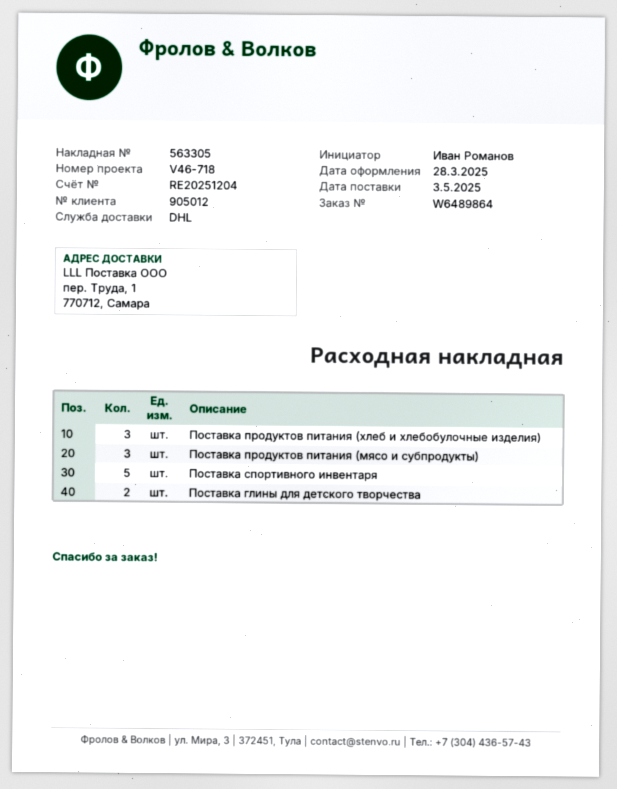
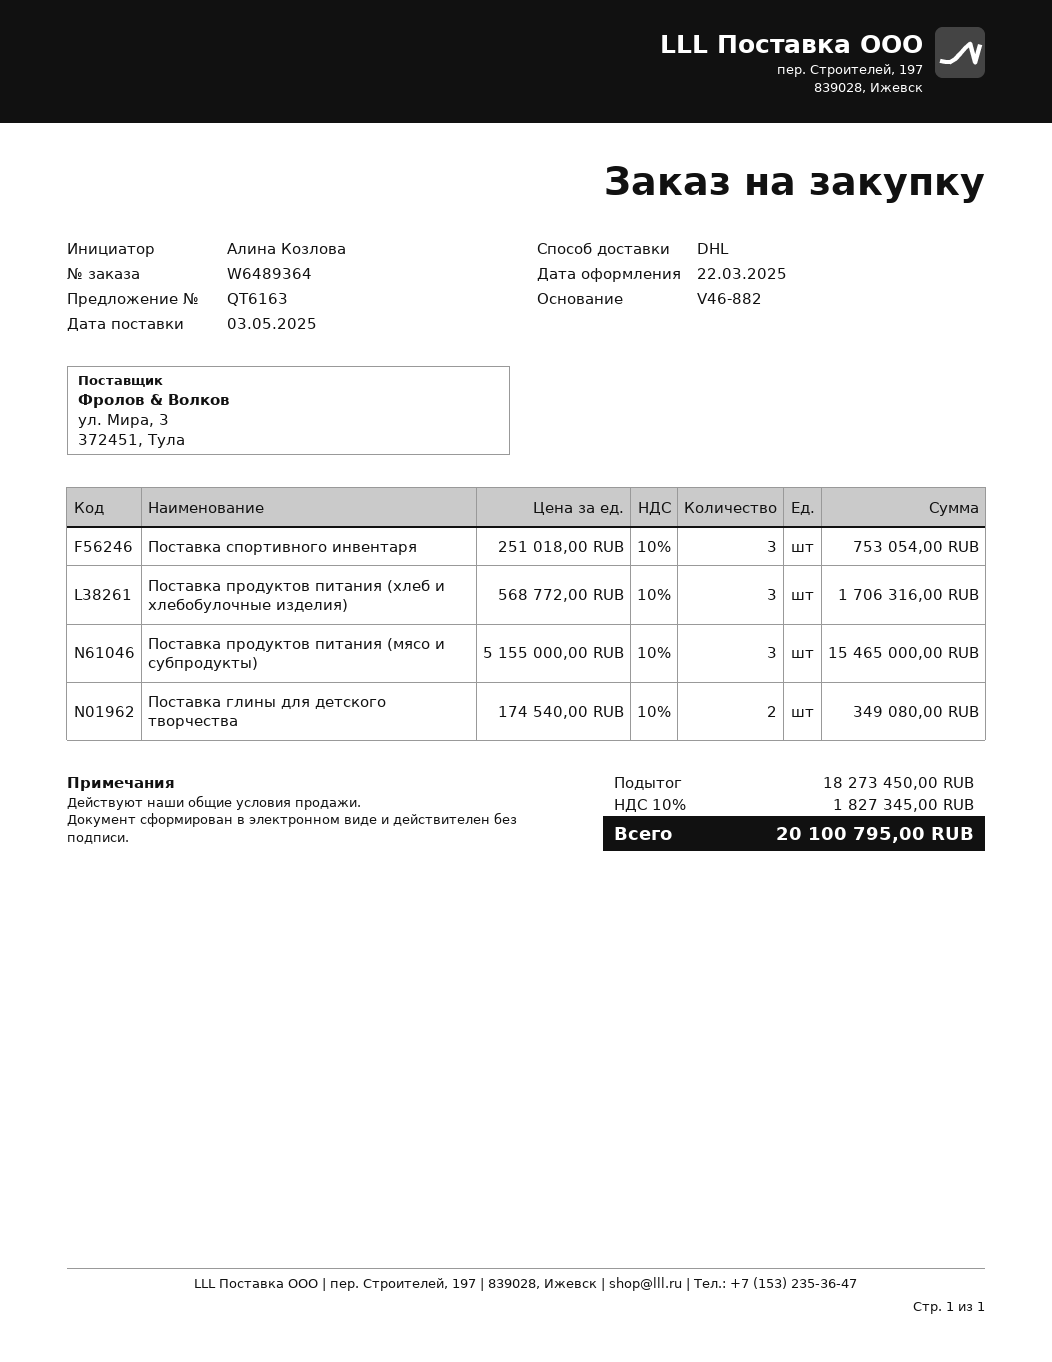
order number: W6489864 -> W6489364
order date: 2025-03-28 -> 2025-03-22
reference: V46-718 -> V46-882
ordered by: Иван Романов -> Алина Козлова
Поставка спортивного инвентаря: 5 -> 3

